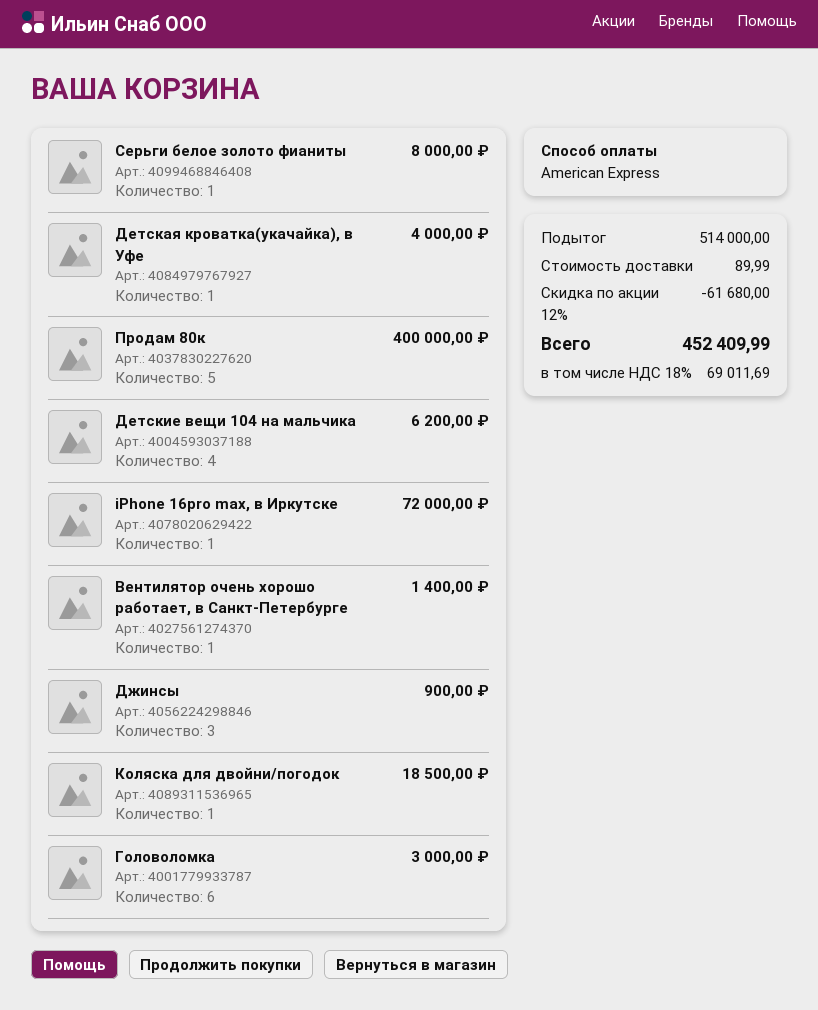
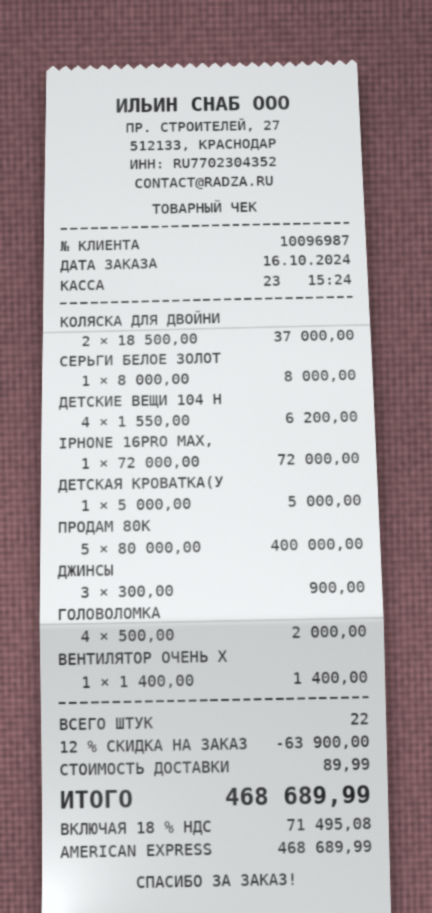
Детская кроватка(укачайка), в Уфе: 1 for 4000.00 -> 1 for 5000.00
Коляска для двойни/погодок: 1 for 18500.00 -> 2 for 37000.00
Головоломка: 6 for 3000.00 -> 4 for 2000.00
discount: 12% = 61680.00 -> 12% = 63900.00
tax: 18% = 69011.69 -> 18% = 71495.08
total: 452409.99 -> 468689.99

